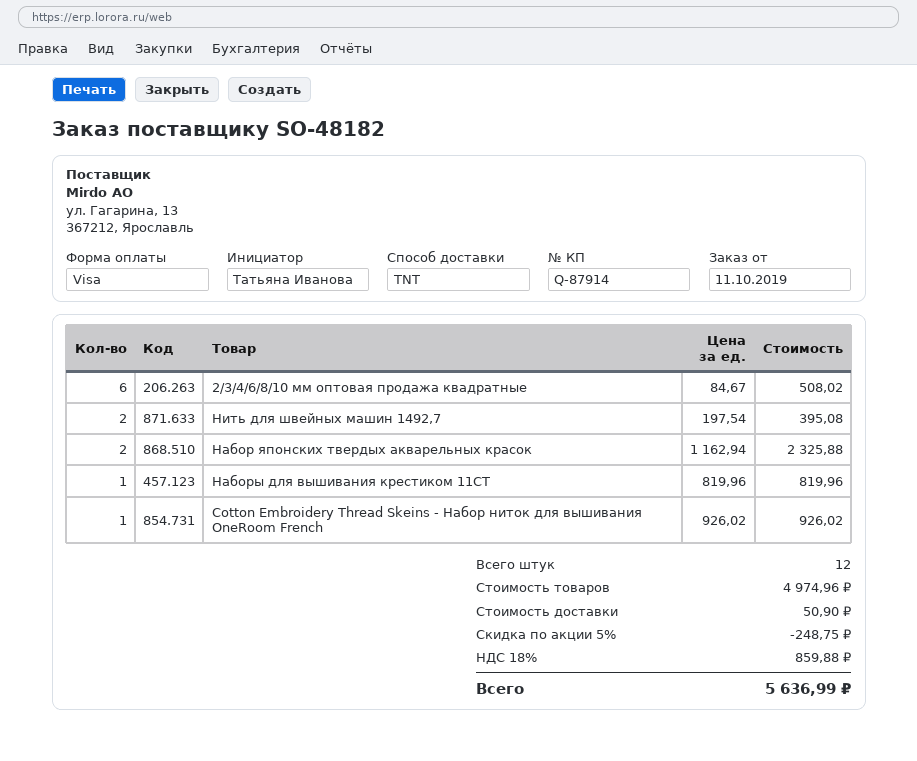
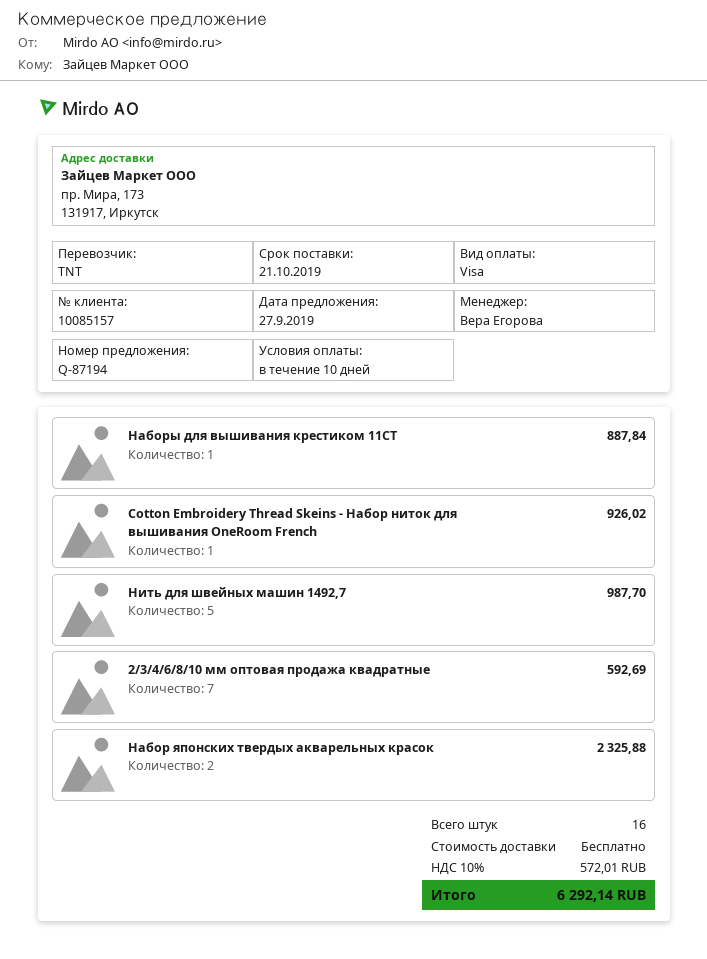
quote number: Q-87914 -> Q-87194
2/3/4/6/8/10 мм оптовая продажа квадратные: 6 for 508.02 -> 7 for 592.69
Нить для швейных машин 1492,7: 2 for 395.08 -> 5 for 987.70
Наборы для вышивания крестиком 11CT: 1 for 819.96 -> 1 for 887.84
total quantity: 12 -> 16
discount: 5% = 248.75 -> none
shipping: 50.90 -> 0.00
tax: 18% = 859.88 -> 10% = 572.01
total: 5636.99 -> 6292.14

